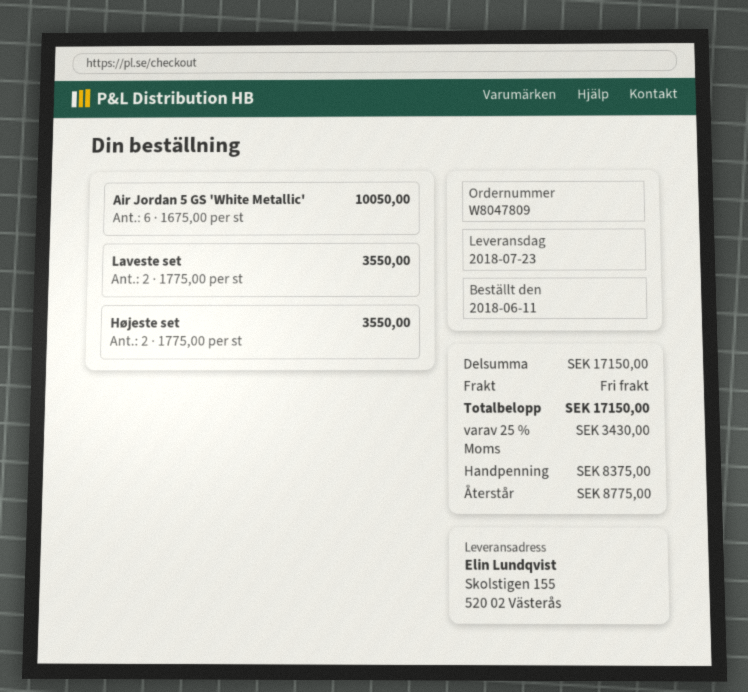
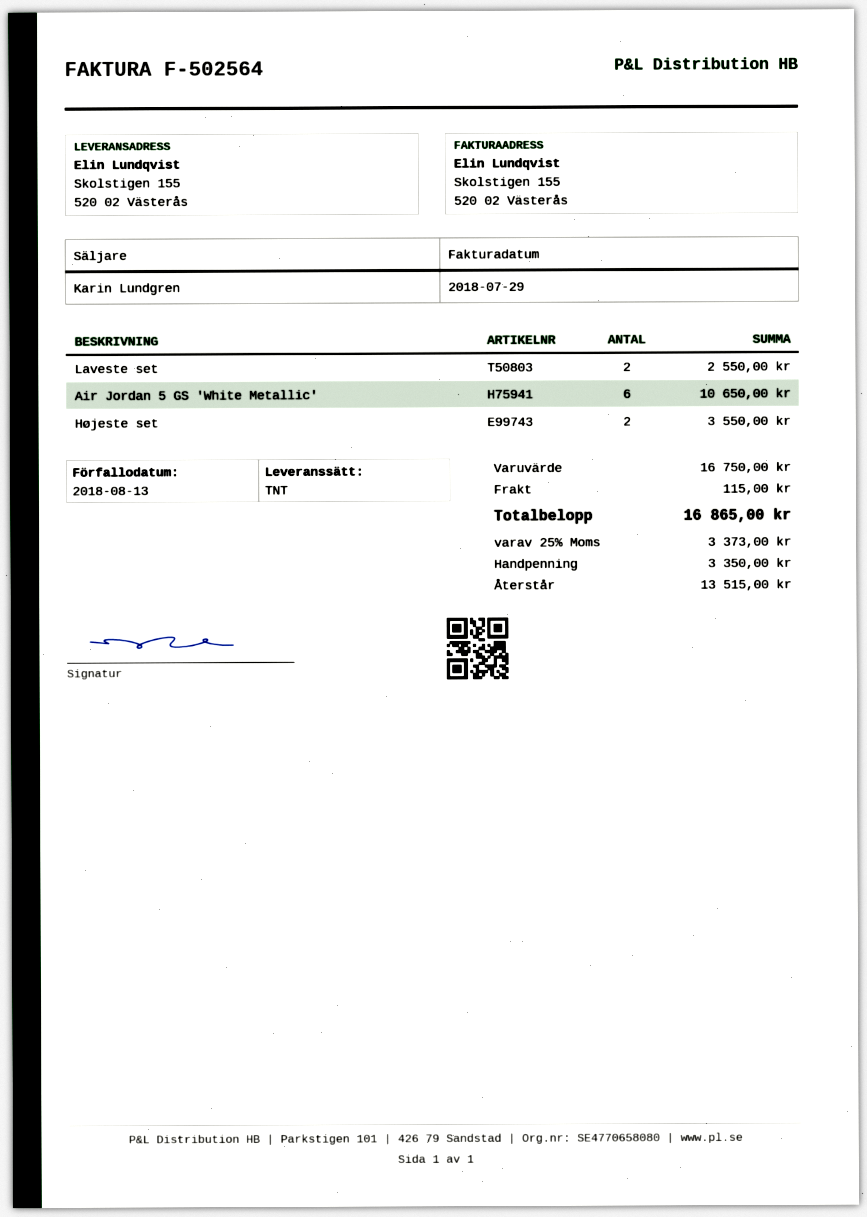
Air Jordan 5 GS 'White Metallic': 6 for 10050.00 -> 6 for 10650.00
Laveste set: 2 for 3550.00 -> 2 for 2550.00
subtotal: 17150.00 -> 16750.00
shipping: 0.00 -> 115.00
tax: 25% = 3430.00 -> 25% = 3373.00
total: 17150.00 -> 16865.00
deposit: 8375.00 -> 3350.00
balance: 8775.00 -> 13515.00

